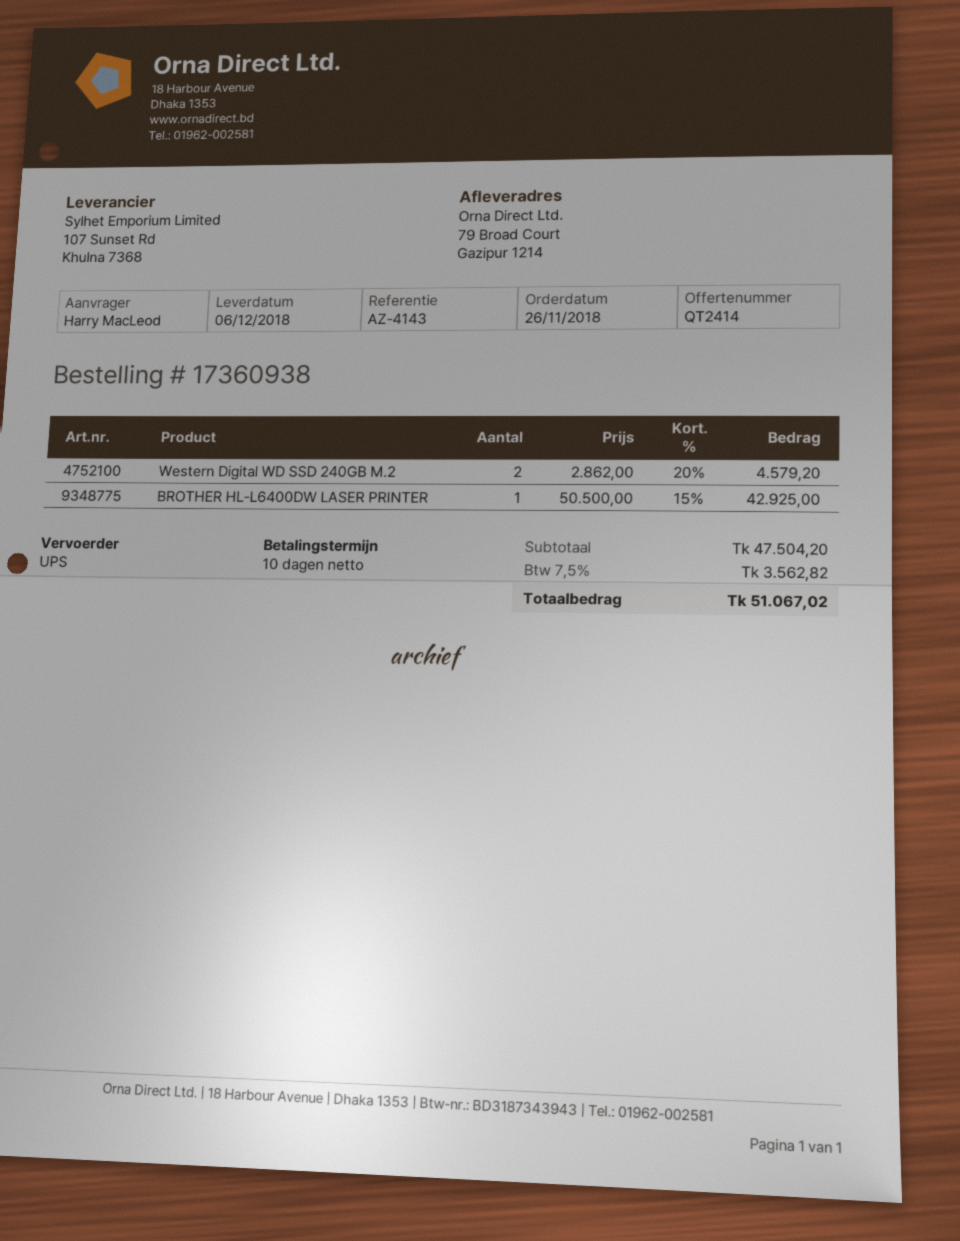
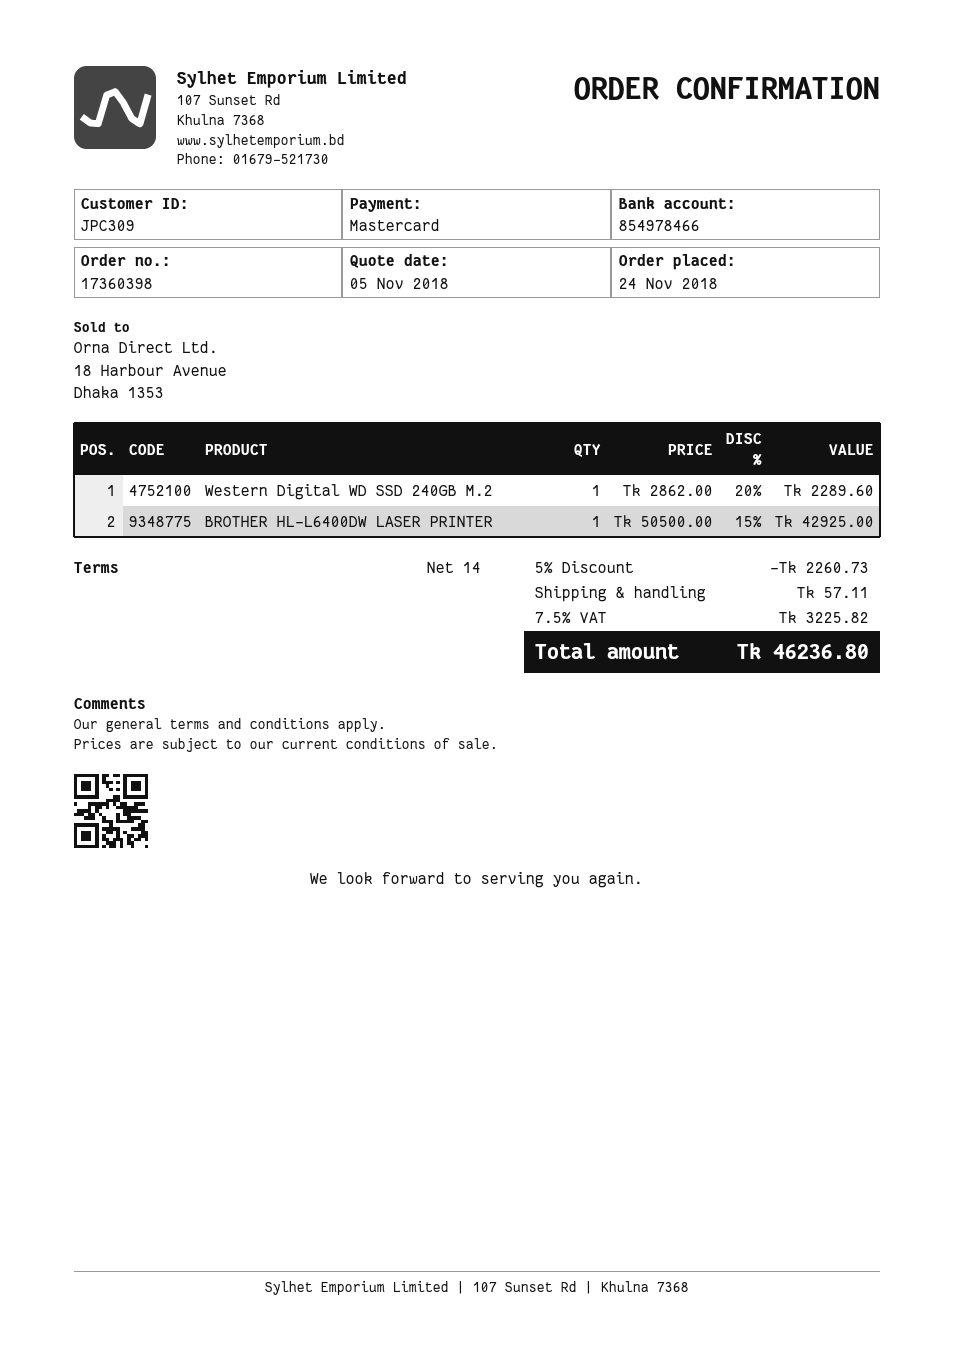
order number: 17360938 -> 17360398
order date: 2018-11-26 -> 2018-11-24
payment terms: 10 days -> 14 days
Western Digital WD SSD 240GB M.2: 2 x 2862.00 - 20% = 4579.20 -> 1 x 2862.00 - 20% = 2289.60
discount: none -> 5% = 2260.73
shipping: none -> 57.11
tax: 7.5% = 3562.82 -> 7.5% = 3225.82
total: 51067.02 -> 46236.80

